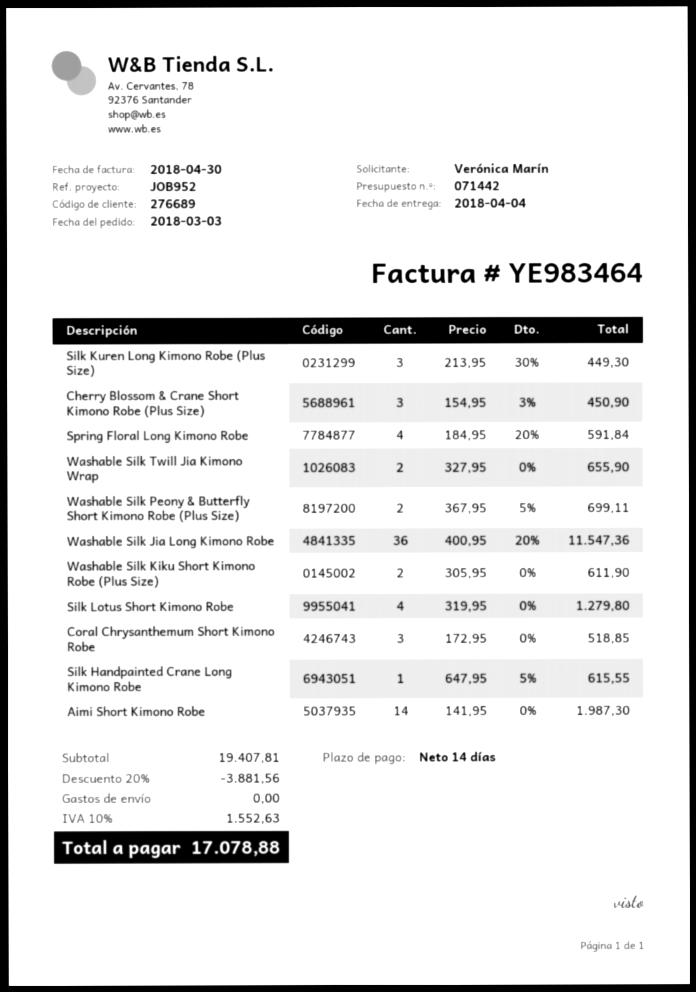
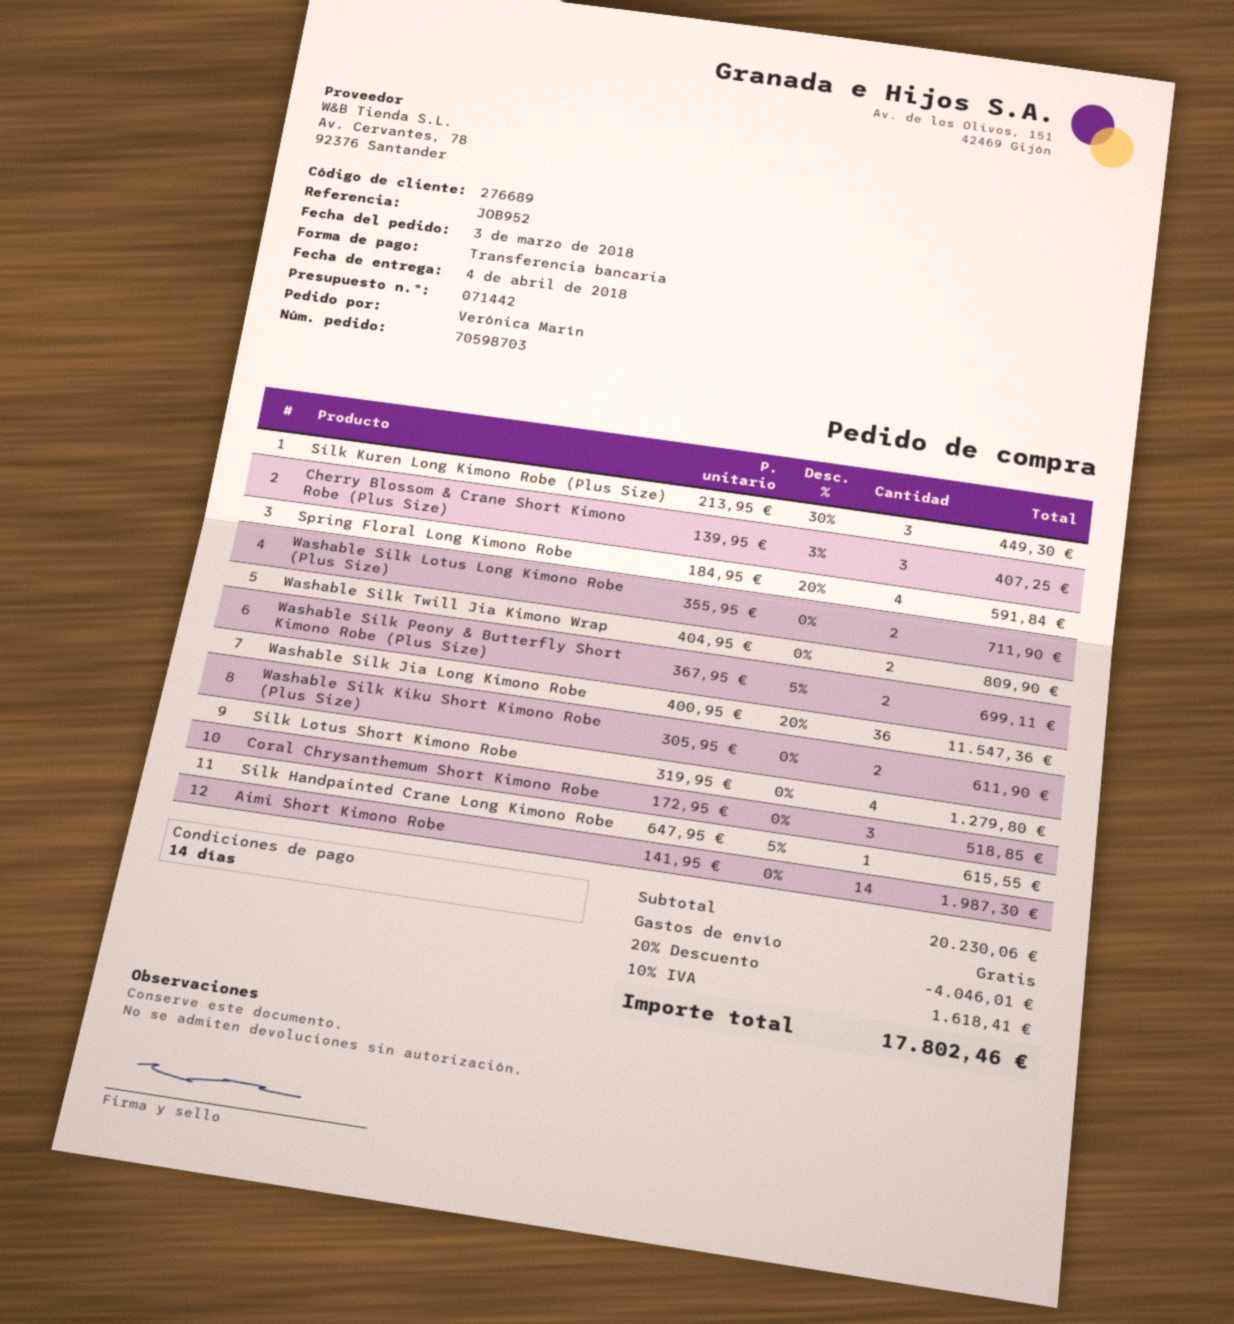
Cherry Blossom & Crane Short Kimono Robe (Plus Size): 3 x 154.95 - 3% = 450.90 -> 3 x 139.95 - 3% = 407.25
Washable Silk Twill Jia Kimono Wrap: 2 x 327.95 = 655.90 -> 2 x 404.95 = 809.90
Washable Silk Lotus Long Kimono Robe (Plus Size): none -> 2 x 355.95 = 711.90
subtotal: 19407.81 -> 20230.06
discount: 20% = 3881.56 -> 20% = 4046.01
tax: 10% = 1552.63 -> 10% = 1618.41
total: 17078.88 -> 17802.46

